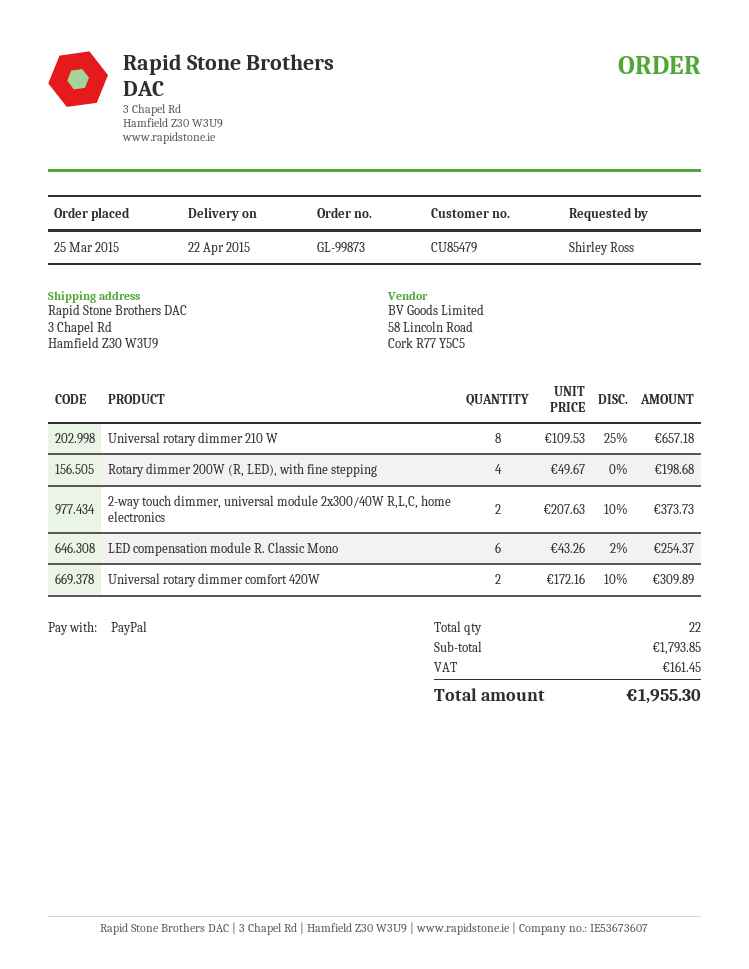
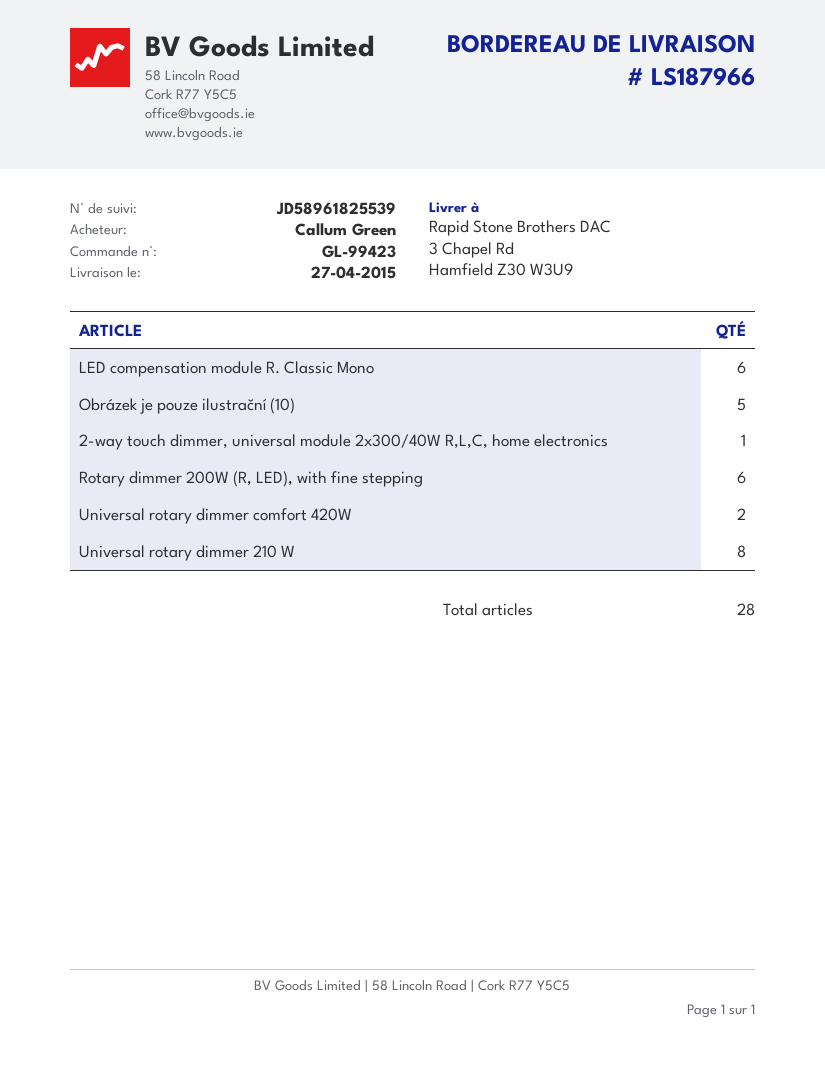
order number: GL-99873 -> GL-99423
delivery date: 2015-04-22 -> 2015-04-27
ordered by: Shirley Ross -> Callum Green
Rotary dimmer 200W (R, LED), with fine stepping: 4 -> 6
2-way touch dimmer, universal module 2x300/40W R,L,C, home electronics: 2 -> 1
Obrázek je pouze ilustrační (10): none -> 5
total quantity: 22 -> 28

